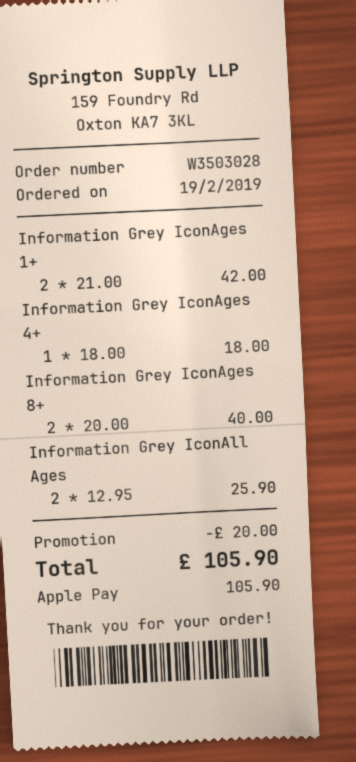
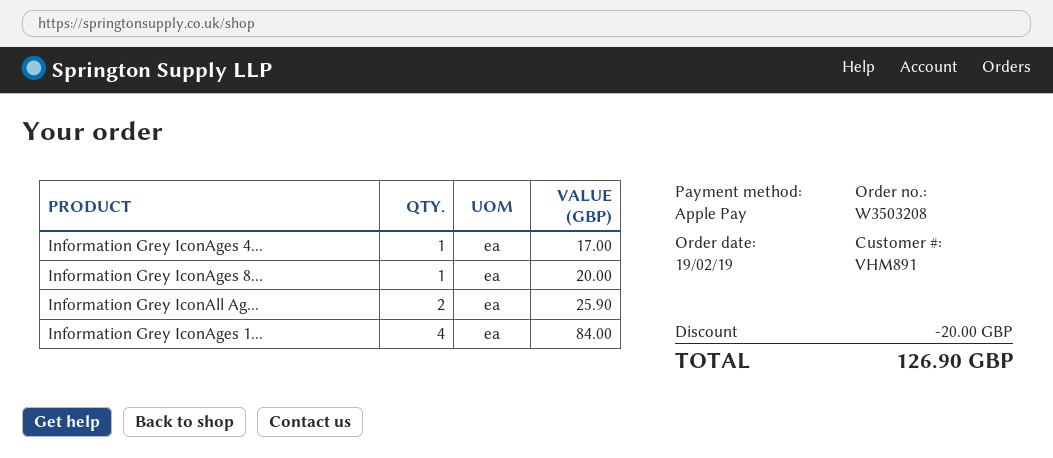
order number: W3503028 -> W3503208
Information Grey IconAges 1+: 2 for 42.00 -> 4 for 84.00
Information Grey IconAges 4+: 1 for 18.00 -> 1 for 17.00
Information Grey IconAges 8+: 2 for 40.00 -> 1 for 20.00
total: 105.90 -> 126.90

